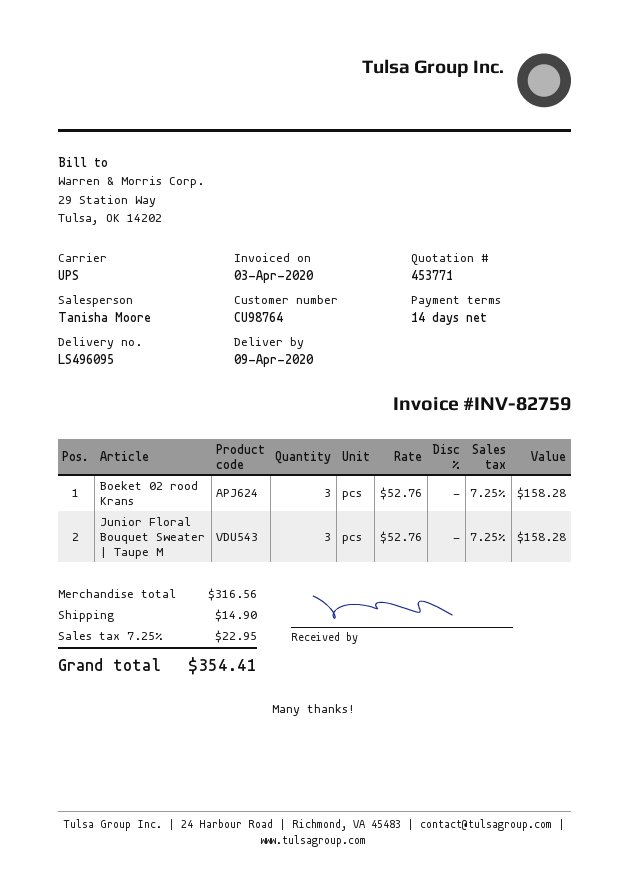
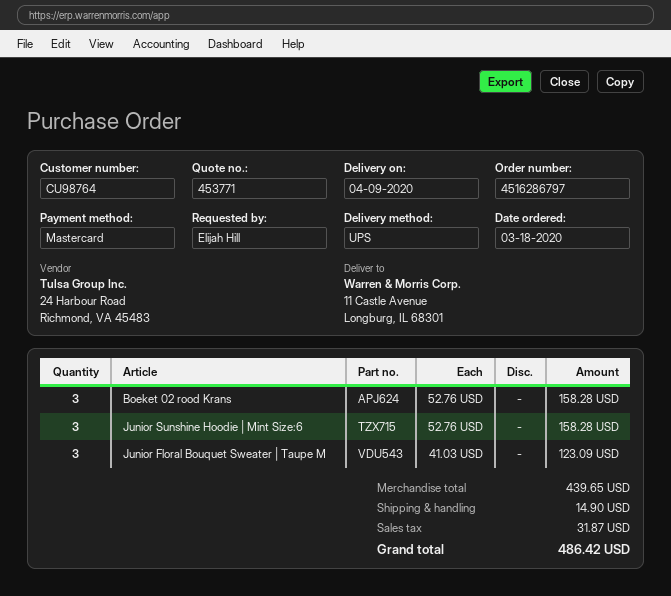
Junior Floral Bouquet Sweater | Taupe M: 3 x 52.76 = 158.28 -> 3 x 41.03 = 123.09
Junior Sunshine Hoodie | Mint Size:6: none -> 3 x 52.76 = 158.28
subtotal: 316.56 -> 439.65
tax: 22.95 -> 31.87
total: 354.41 -> 486.42

